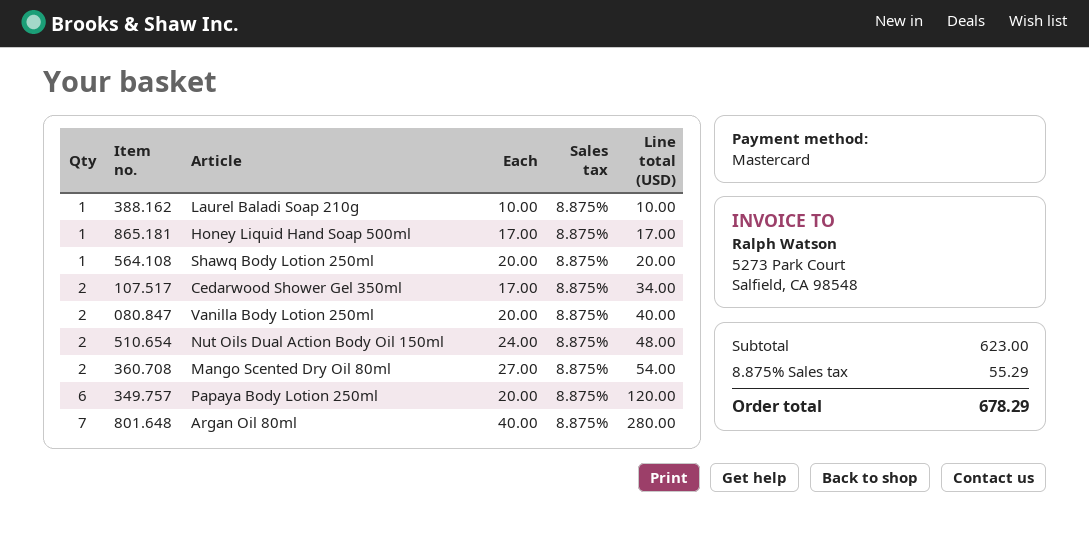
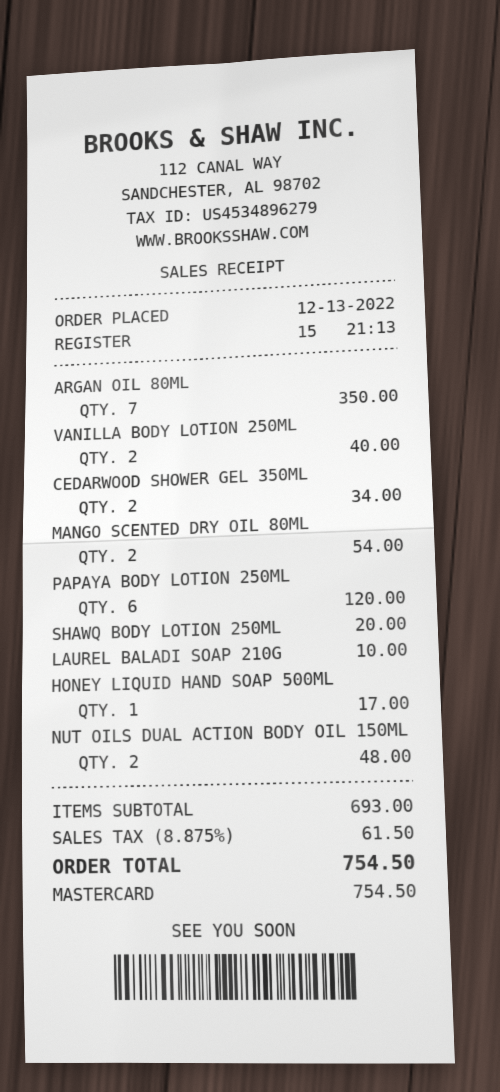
Argan Oil 80ml: 7 for 280.00 -> 7 for 350.00
subtotal: 623.00 -> 693.00
tax: 8.875% = 55.29 -> 8.875% = 61.50
total: 678.29 -> 754.50

